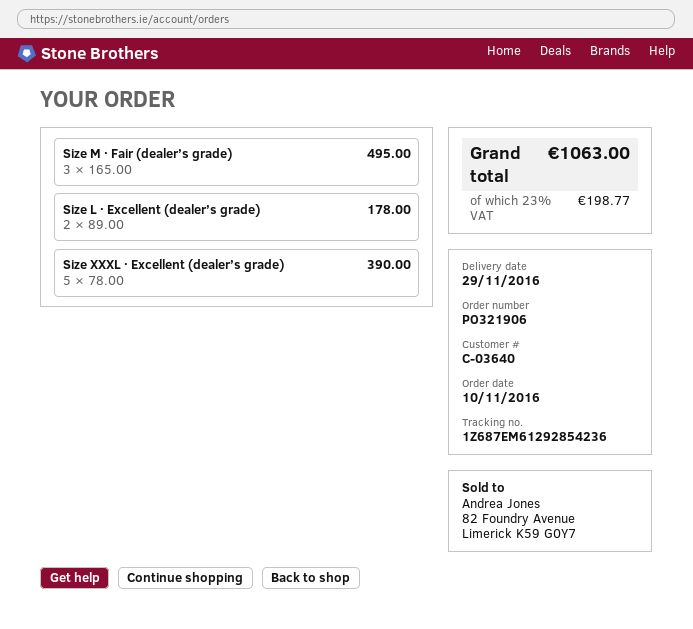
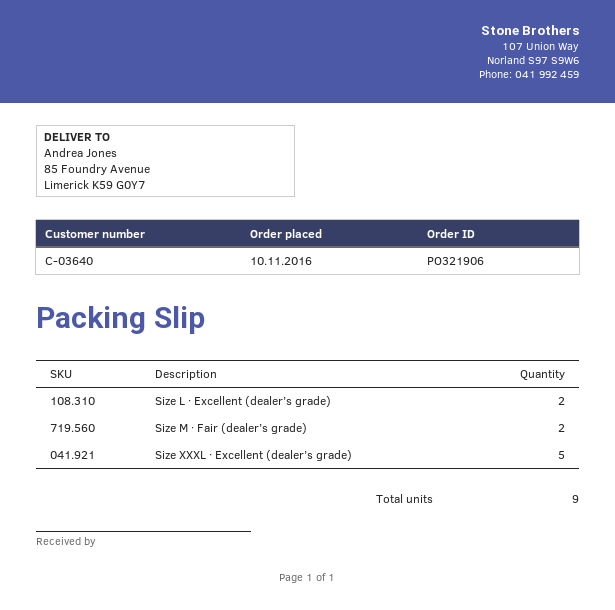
Size M · Fair (dealer’s grade): 3 -> 2

